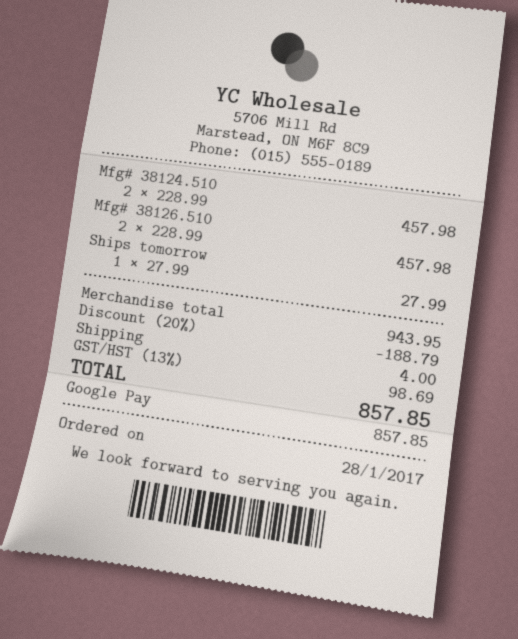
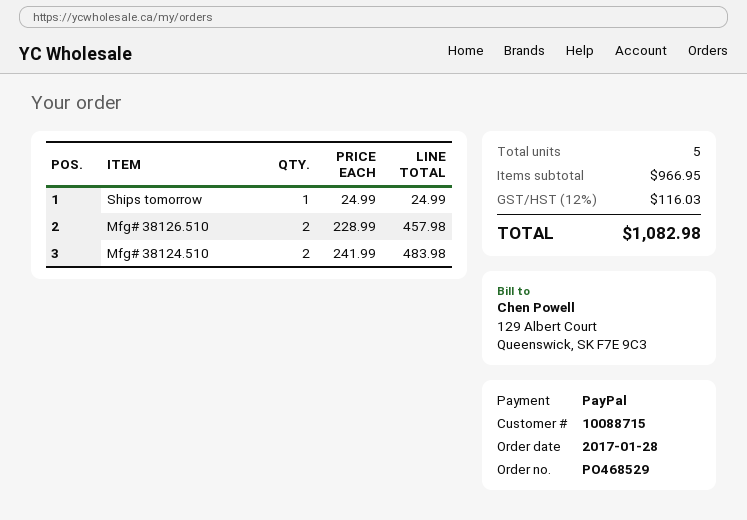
payment method: Google Pay -> PayPal
Mfg# 38124.510: 2 x 228.99 = 457.98 -> 2 x 241.99 = 483.98
Ships tomorrow: 1 x 27.99 = 27.99 -> 1 x 24.99 = 24.99
subtotal: 943.95 -> 966.95
discount: 20% = 188.79 -> none
shipping: 4.00 -> none
tax: 13% = 98.69 -> 12% = 116.03
total: 857.85 -> 1082.98

